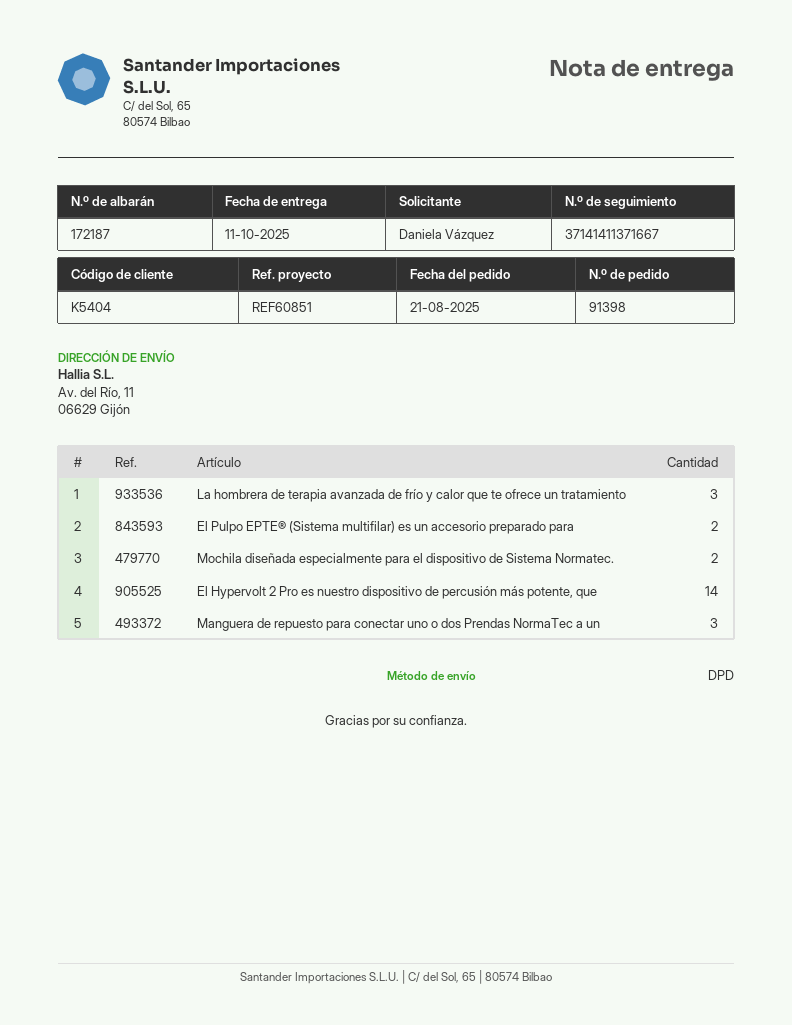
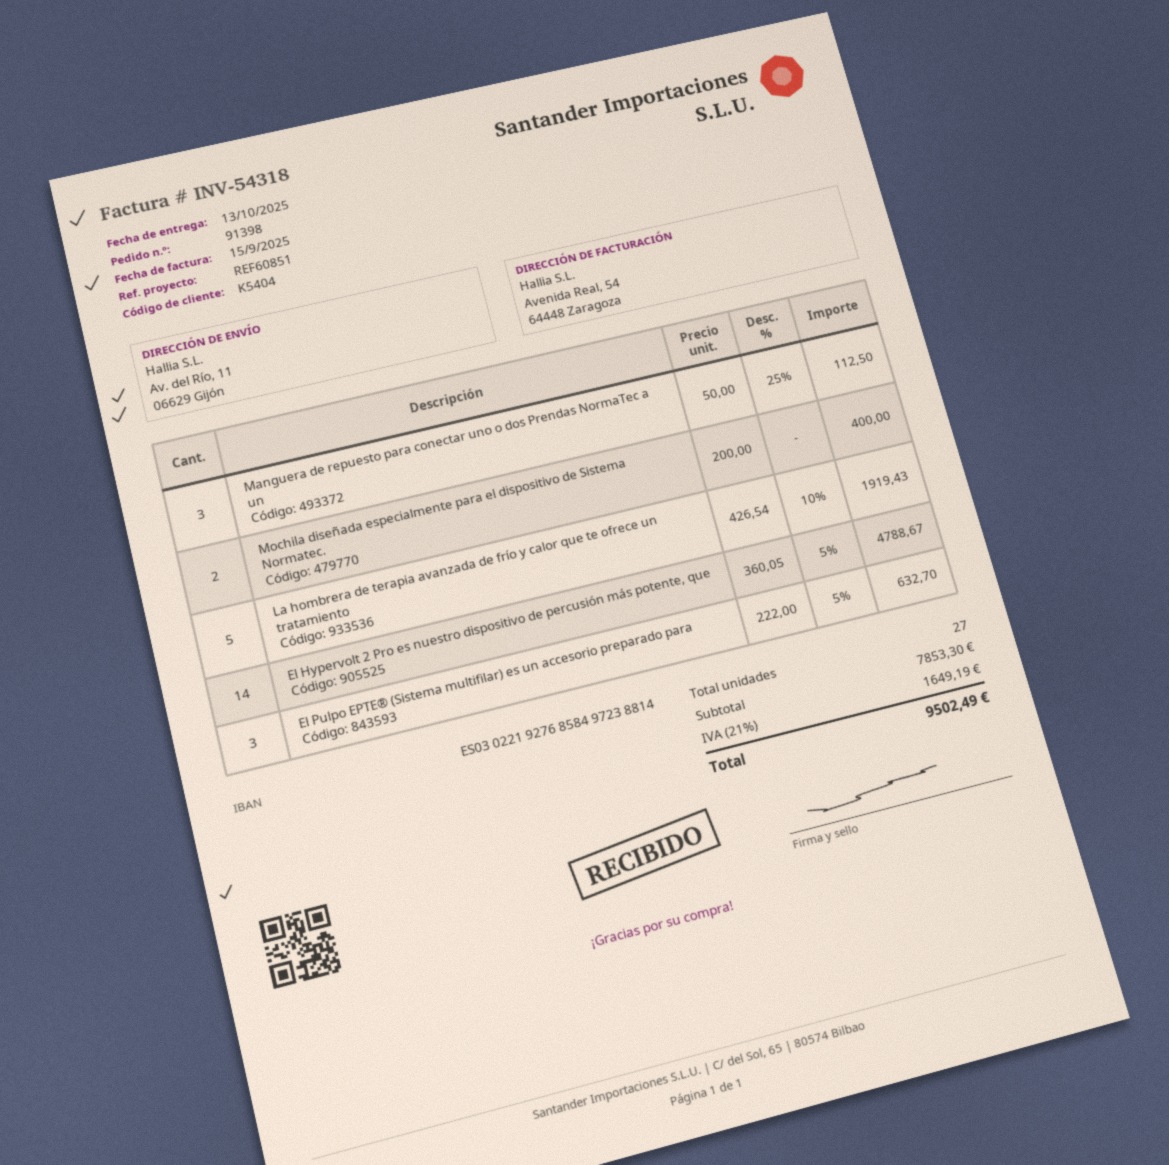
delivery date: 2025-10-11 -> 2025-10-13
La hombrera de terapia avanzada de frío y calor que te ofrece un tratamiento: 3 -> 5
El Pulpo EPTE® (Sistema multifilar) es un accesorio preparado para: 2 -> 3

